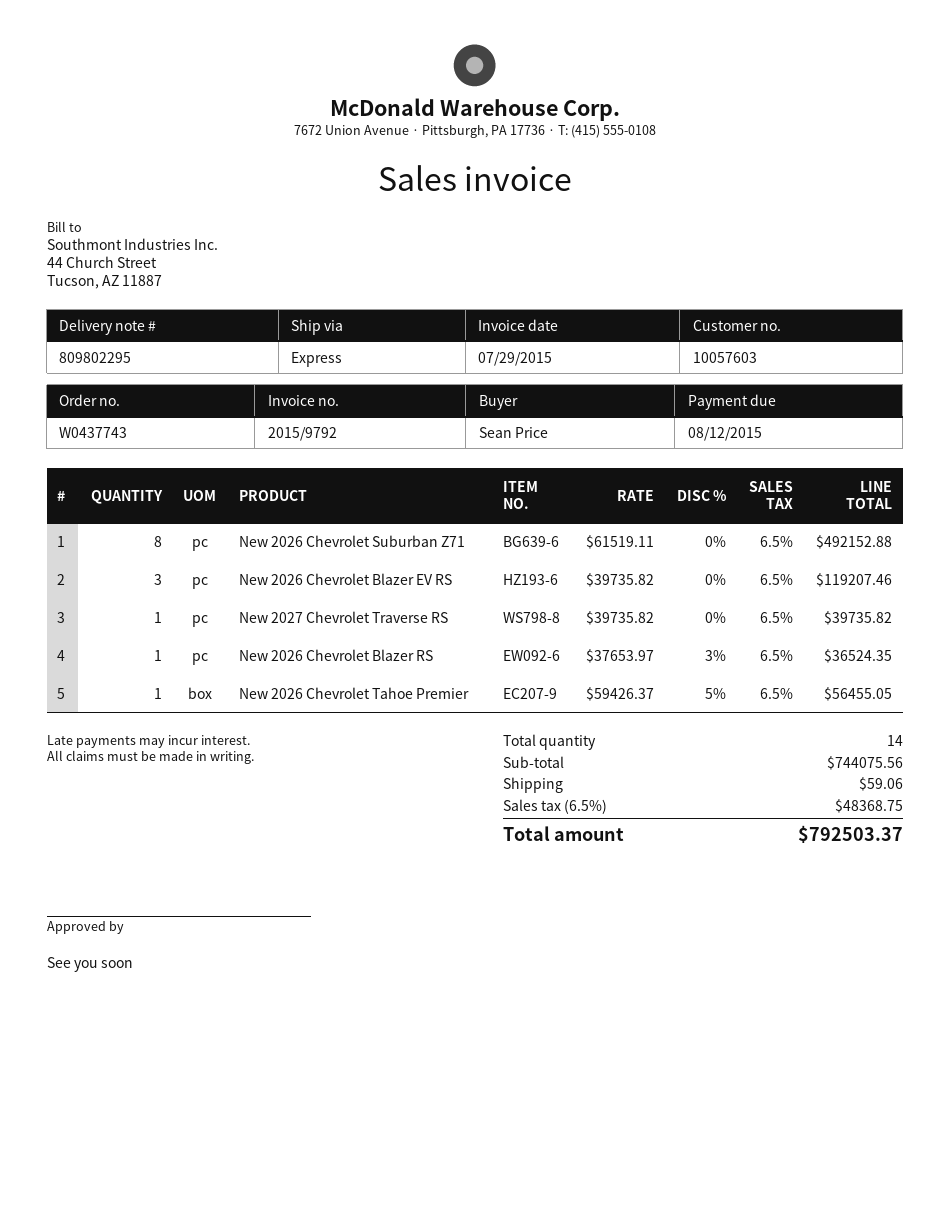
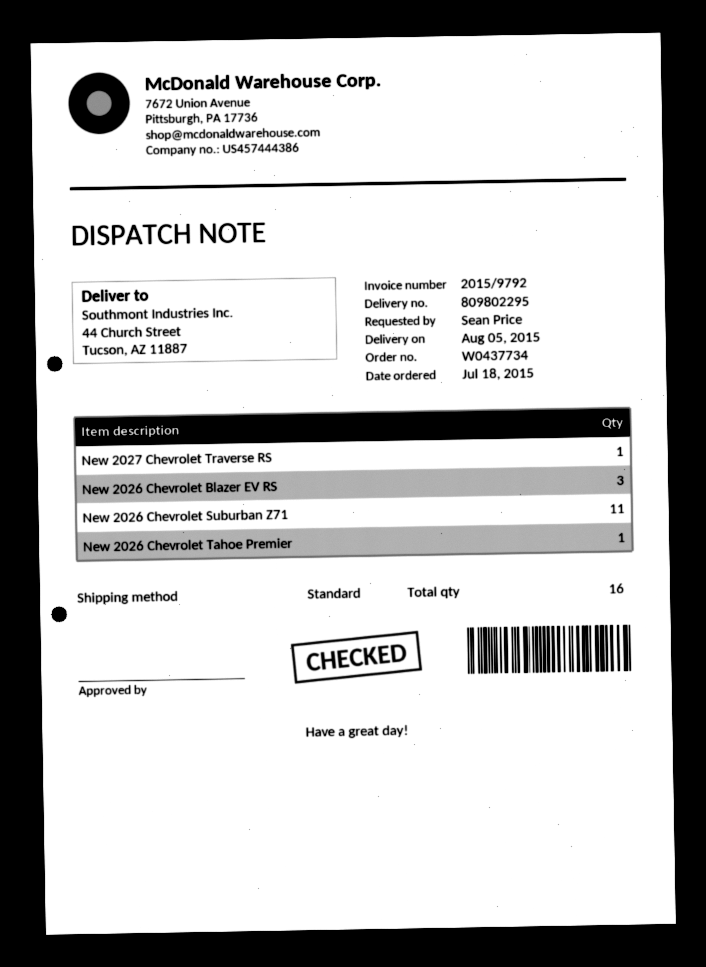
order number: W0437743 -> W0437734
shipping method: express -> standard
New 2026 Chevrolet Suburban Z71: 8 -> 11
New 2026 Chevrolet Blazer RS: 1 -> none
total quantity: 14 -> 16

